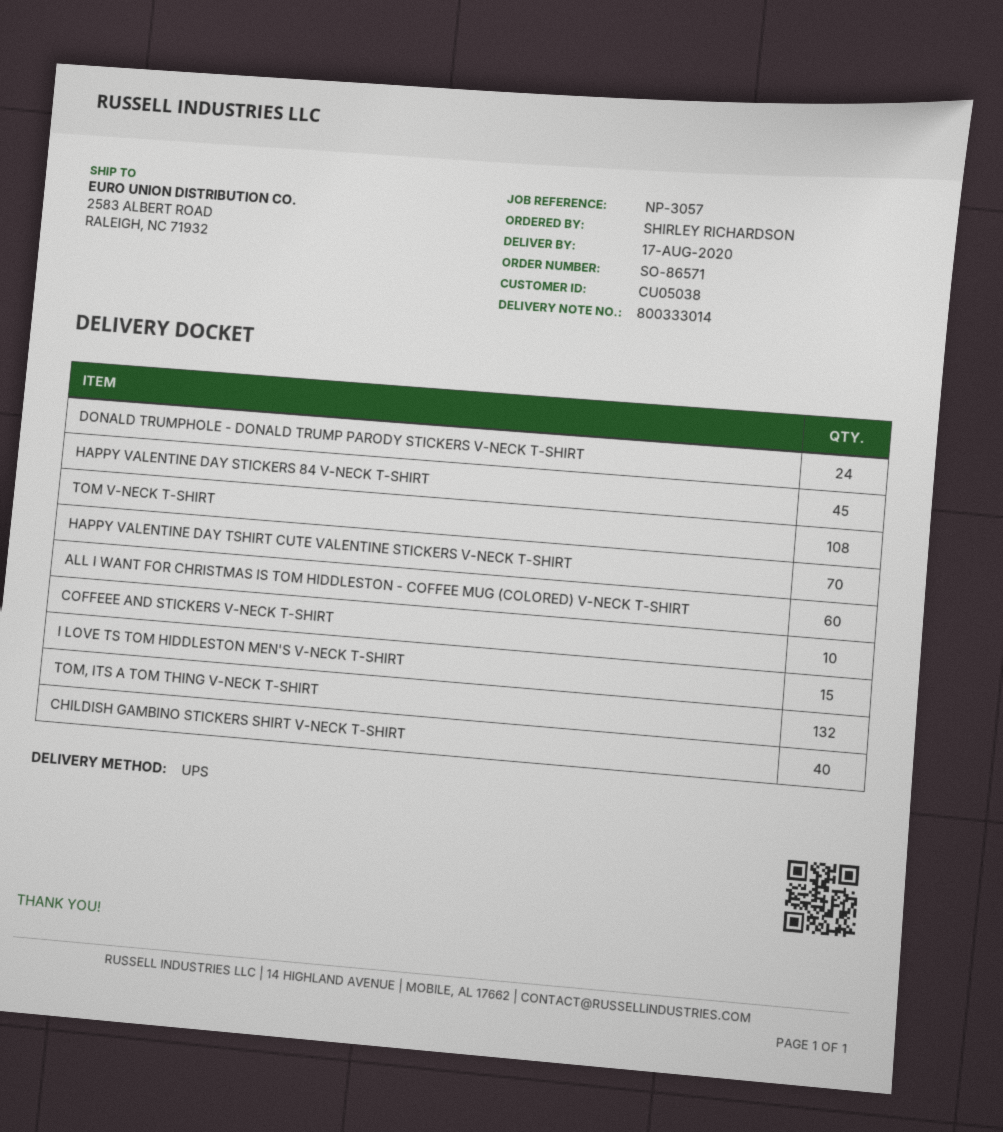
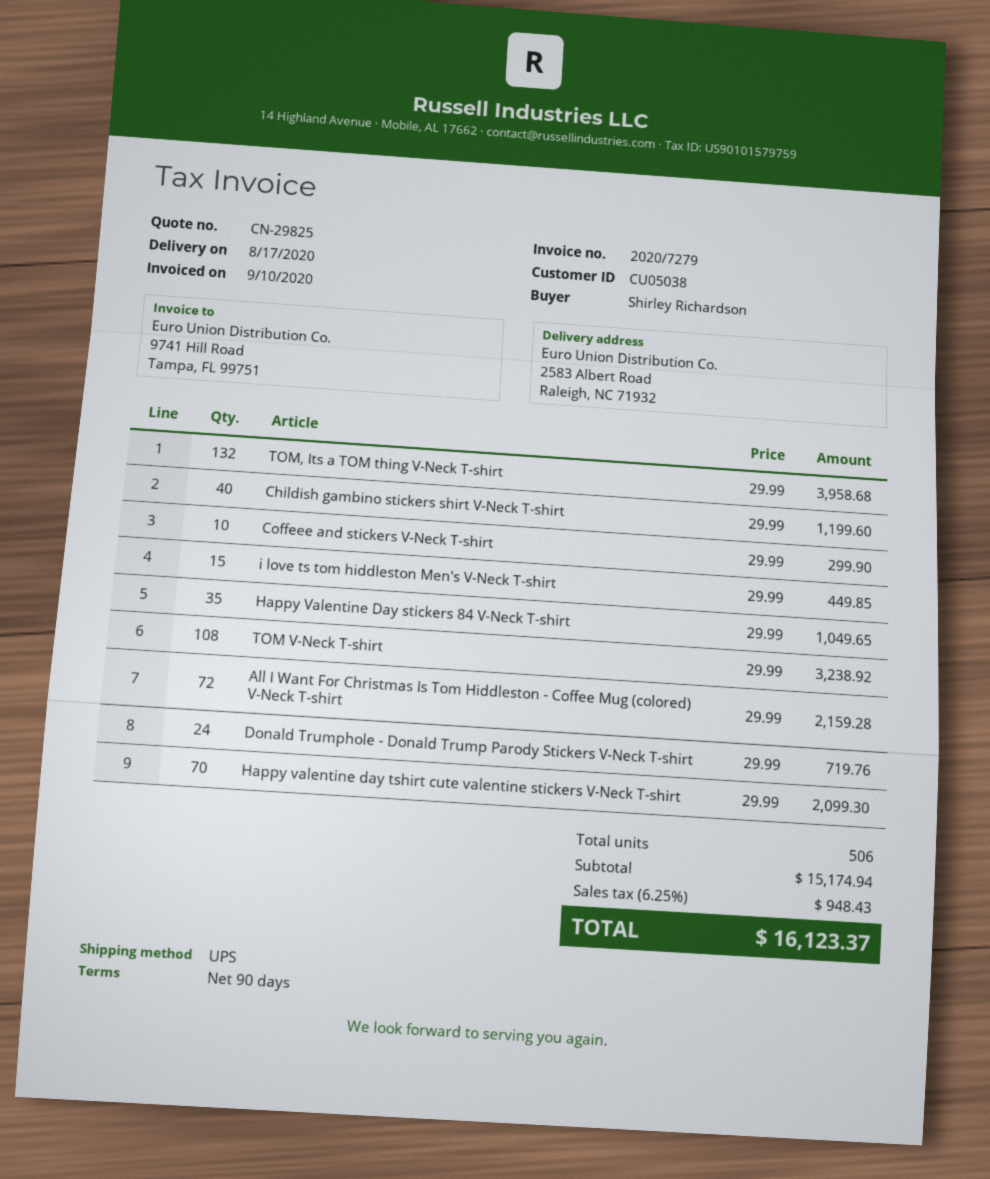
HAPPY VALENTINE DAY STICKERS 84 V-NECK T-SHIRT: 45 -> 35
ALL I WANT FOR CHRISTMAS IS TOM HIDDLESTON - COFFEE MUG (COLORED) V-NECK T-SHIRT: 60 -> 72

